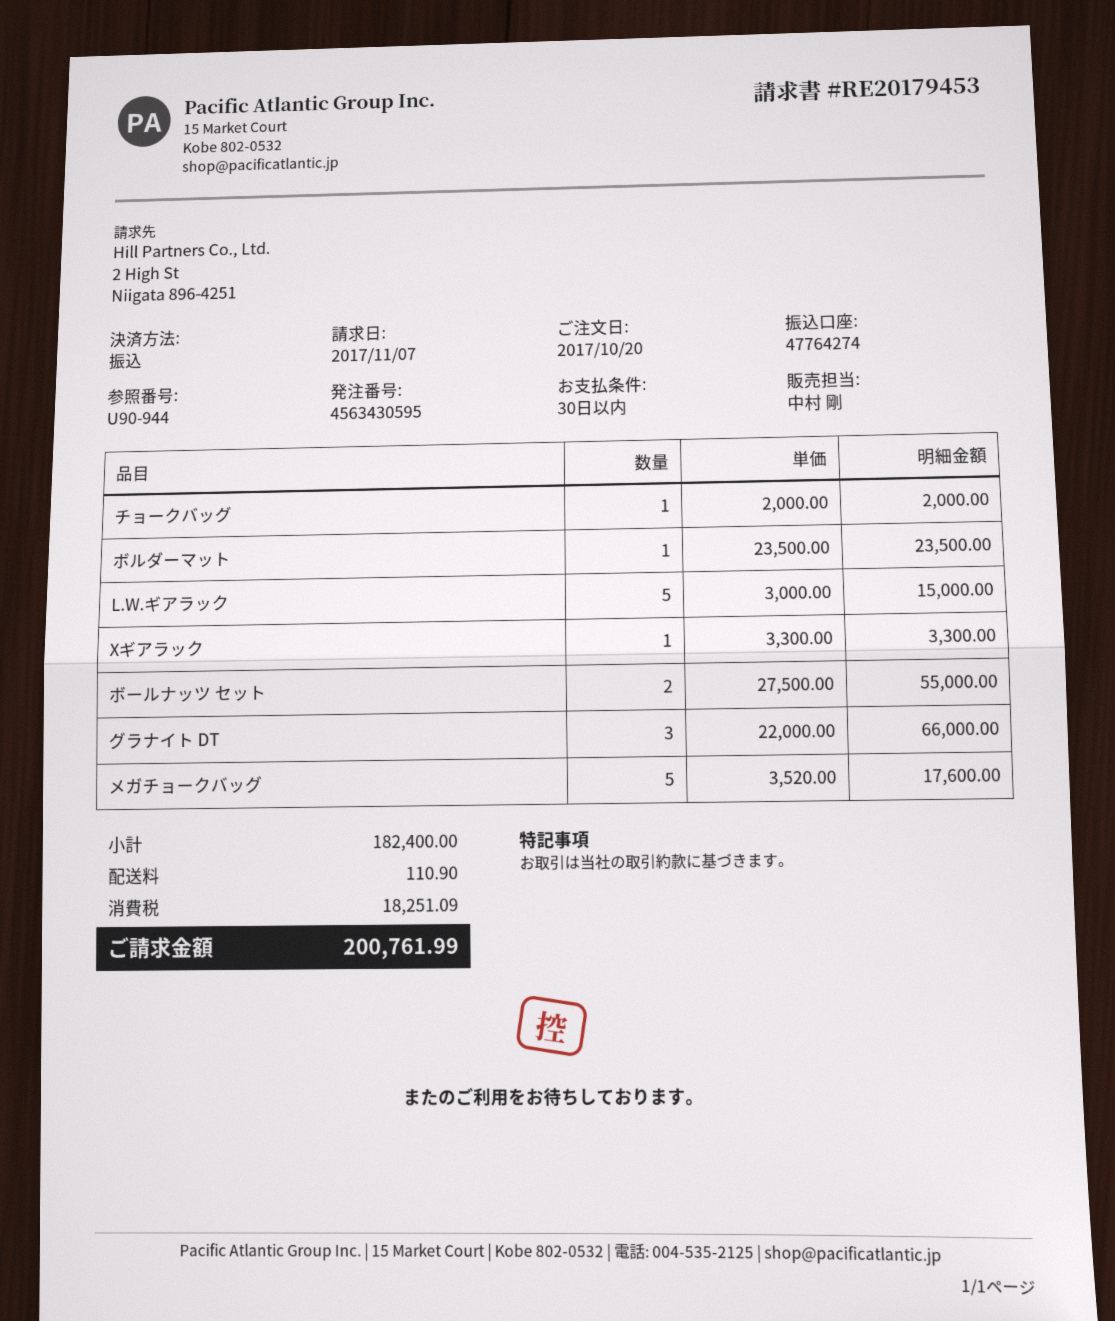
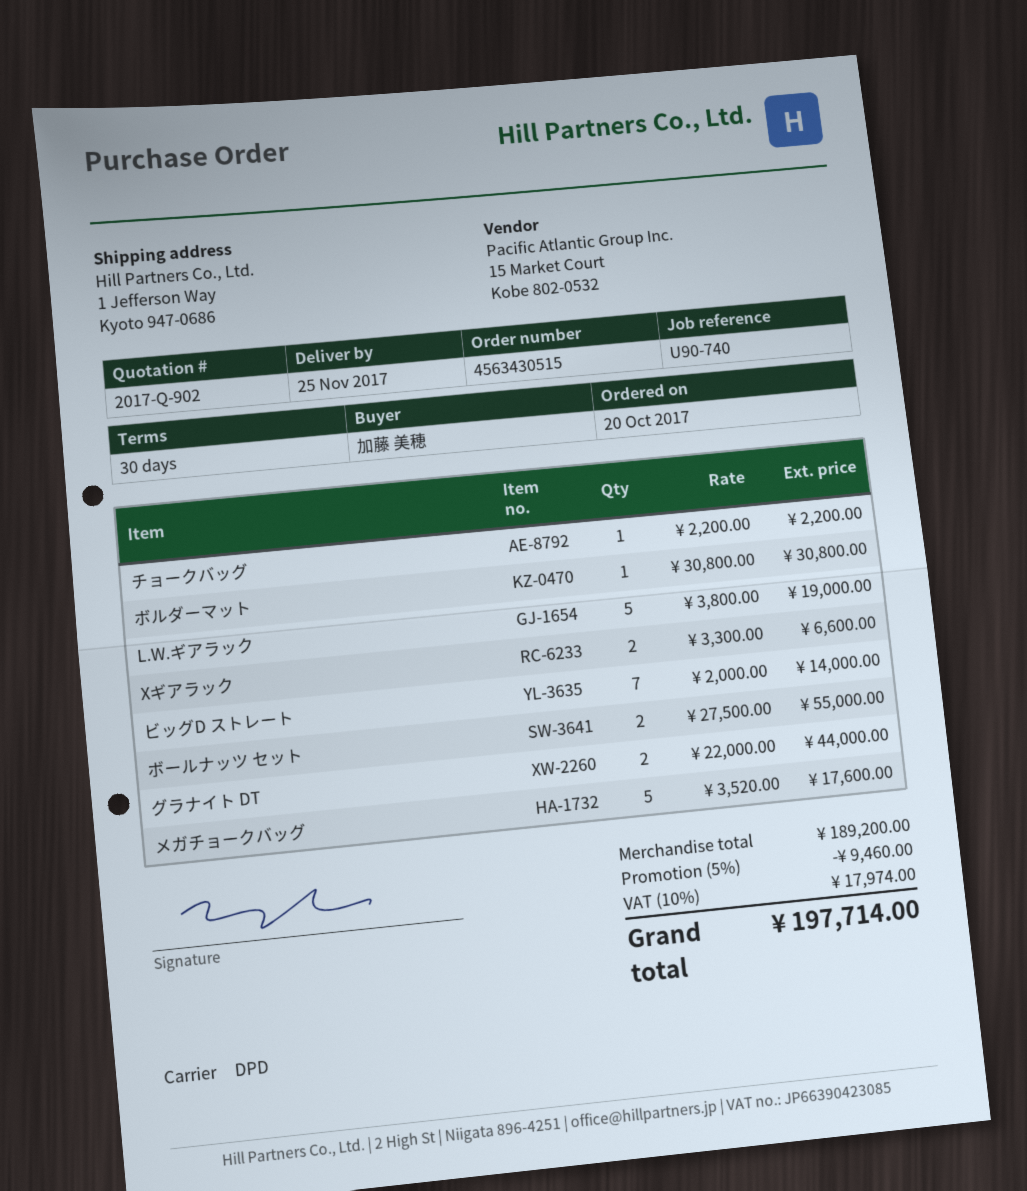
order number: 4563430595 -> 4563430515
reference: U90-944 -> U90-740
チョークバッグ: 1 x 2000.00 = 2000.00 -> 1 x 2200.00 = 2200.00
ボルダーマット: 1 x 23500.00 = 23500.00 -> 1 x 30800.00 = 30800.00
L.W.ギアラック: 5 x 3000.00 = 15000.00 -> 5 x 3800.00 = 19000.00
Xギアラック: 1 x 3300.00 = 3300.00 -> 2 x 3300.00 = 6600.00
グラナイト DT: 3 x 22000.00 = 66000.00 -> 2 x 22000.00 = 44000.00
ビッグD ストレート: none -> 7 x 2000.00 = 14000.00
subtotal: 182400.00 -> 189200.00
discount: none -> 5% = 9460.00
shipping: 110.90 -> none
tax: 18251.09 -> 17974.00
total: 200761.99 -> 197714.00

